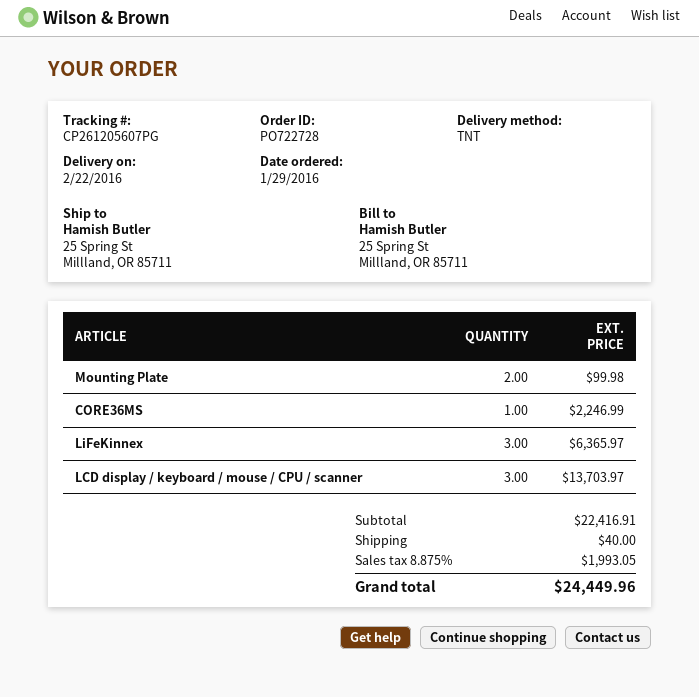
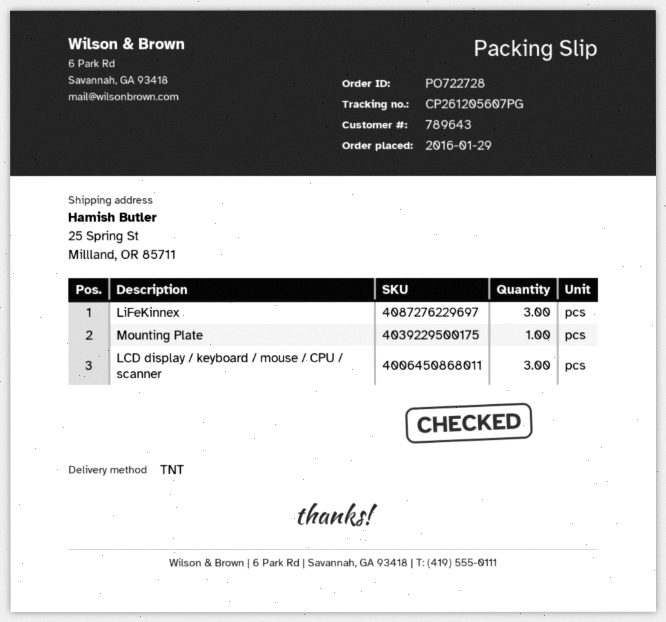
Mounting Plate: 2 -> 1
CORE36MS: 1 -> none

